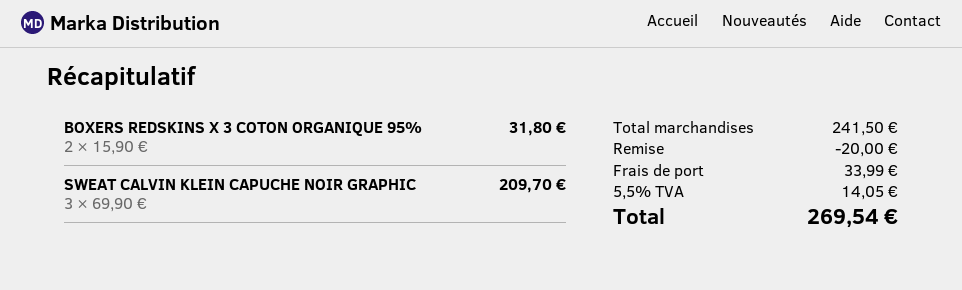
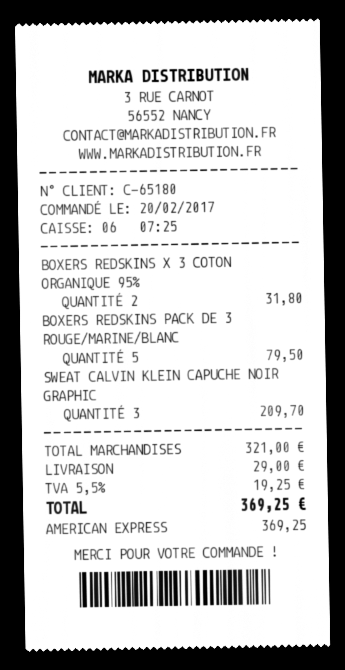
BOXERS REDSKINS PACK DE 3 ROUGE/MARINE/BLANC: none -> 5 for 79.50
subtotal: 241.50 -> 321.00
discount: 20.00 -> none
shipping: 33.99 -> 29.00
tax: 5.5% = 14.05 -> 5.5% = 19.25
total: 269.54 -> 369.25

